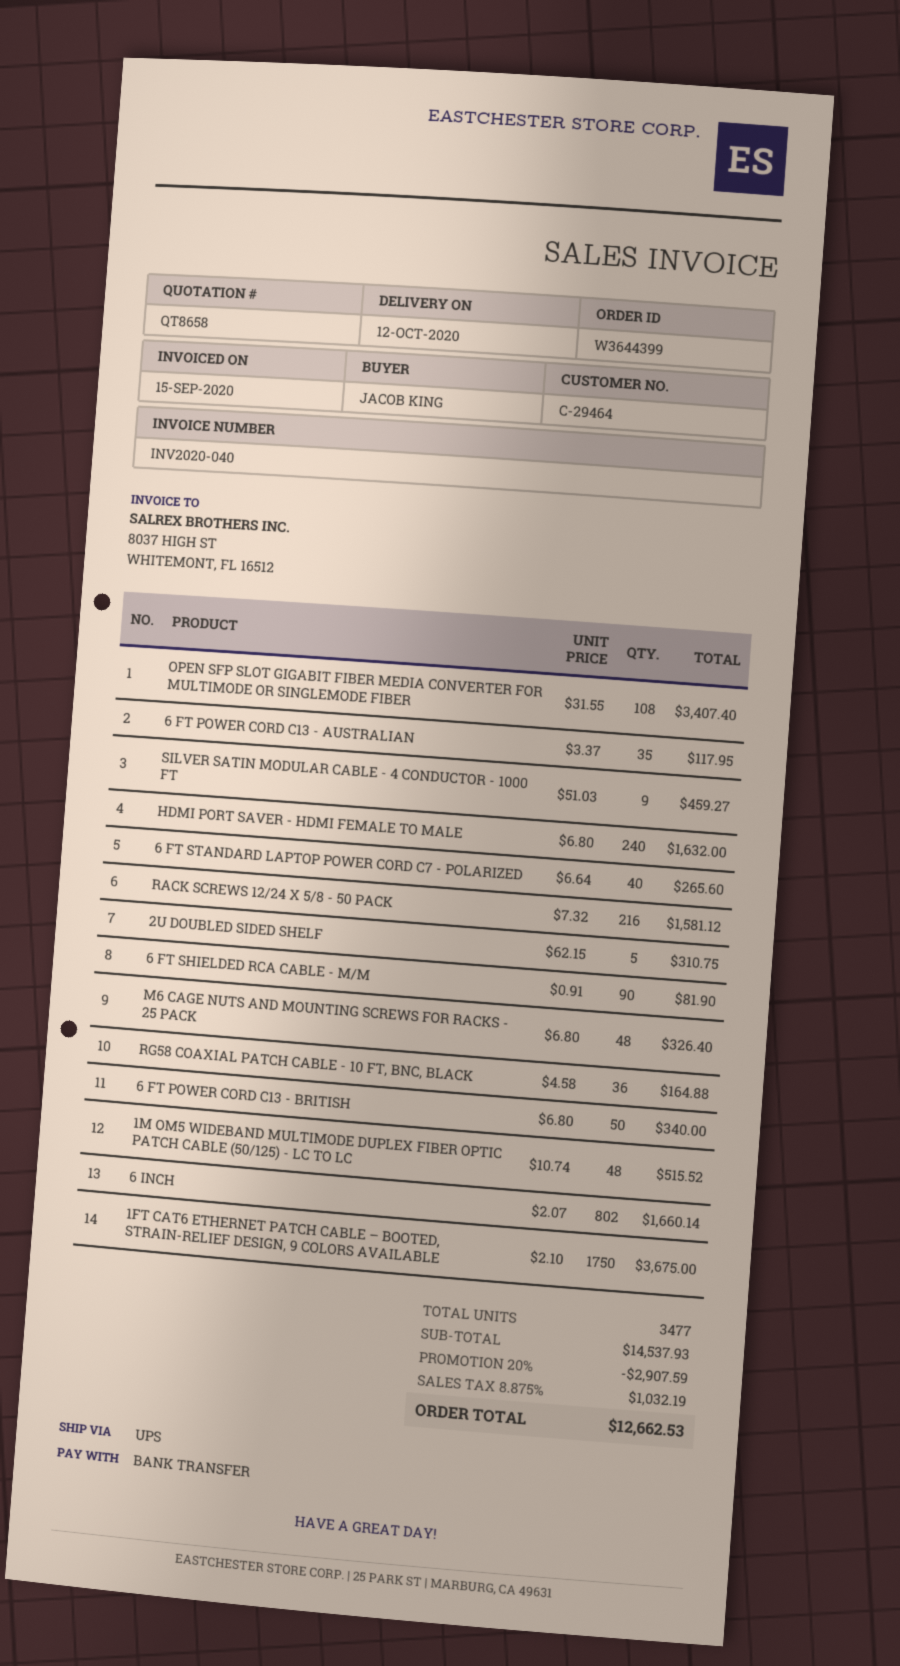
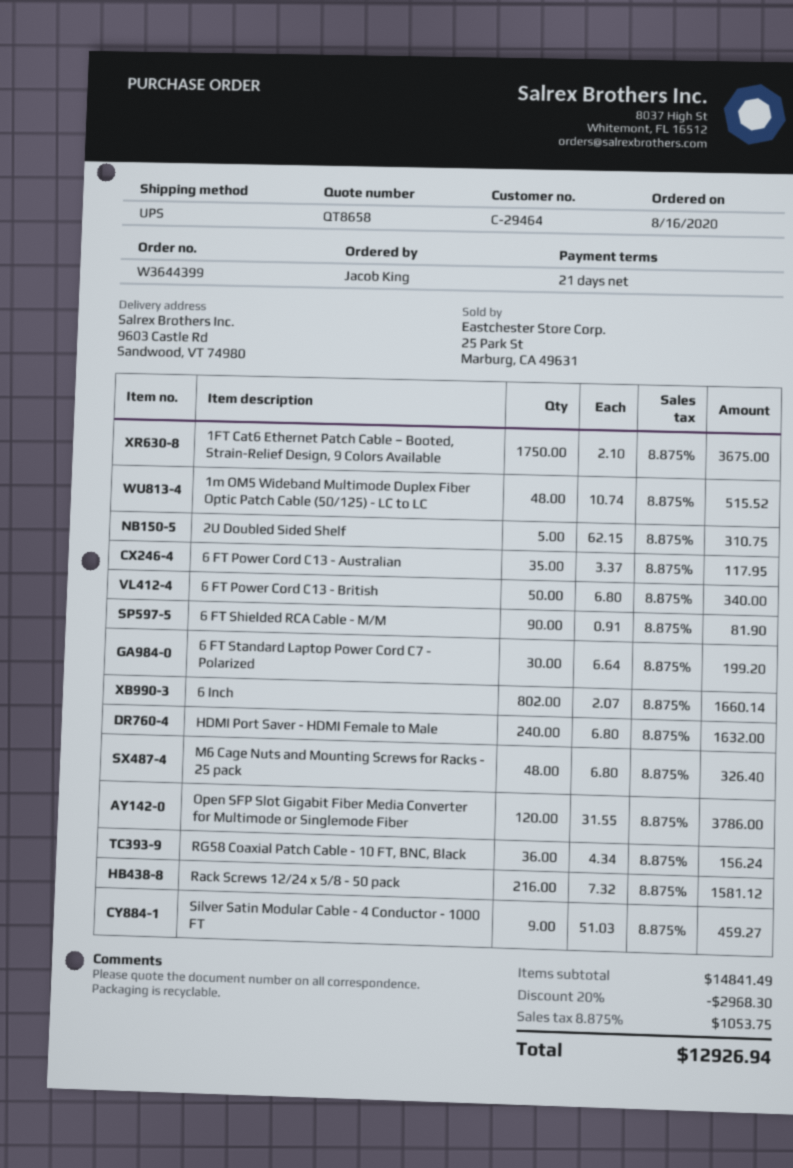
OPEN SFP SLOT GIGABIT FIBER MEDIA CONVERTER FOR MULTIMODE OR SINGLEMODE FIBER: 108 x 31.55 = 3407.40 -> 120 x 31.55 = 3786.00
6 FT STANDARD LAPTOP POWER CORD C7 - POLARIZED: 40 x 6.64 = 265.60 -> 30 x 6.64 = 199.20
RG58 COAXIAL PATCH CABLE - 10 FT, BNC, BLACK: 36 x 4.58 = 164.88 -> 36 x 4.34 = 156.24
subtotal: 14537.93 -> 14841.49
discount: 20% = 2907.59 -> 20% = 2968.30
tax: 8.875% = 1032.19 -> 8.875% = 1053.75
total: 12662.53 -> 12926.94

